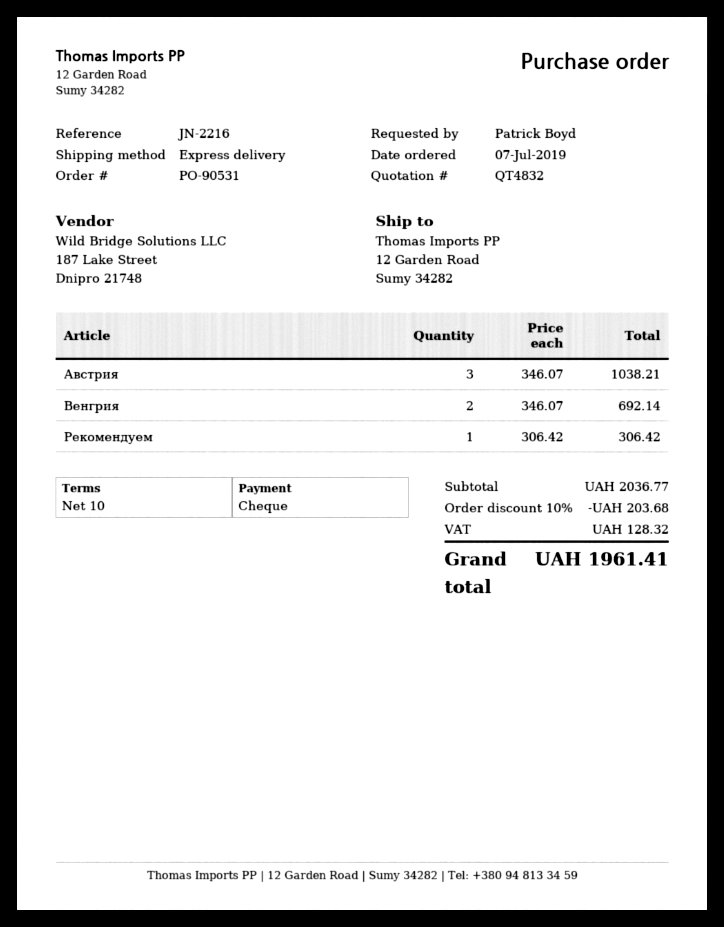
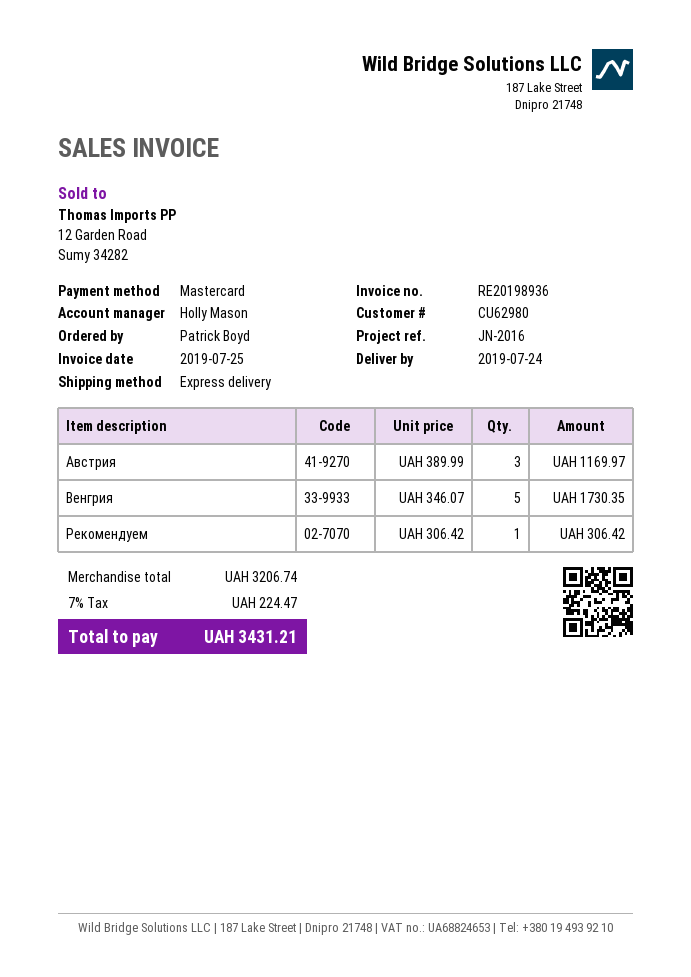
reference: JN-2216 -> JN-2016
payment method: cheque -> Mastercard
Австрия: 3 x 346.07 = 1038.21 -> 3 x 389.99 = 1169.97
Венгрия: 2 x 346.07 = 692.14 -> 5 x 346.07 = 1730.35
subtotal: 2036.77 -> 3206.74
discount: 10% = 203.68 -> none
tax: 128.32 -> 224.47
total: 1961.41 -> 3431.21

